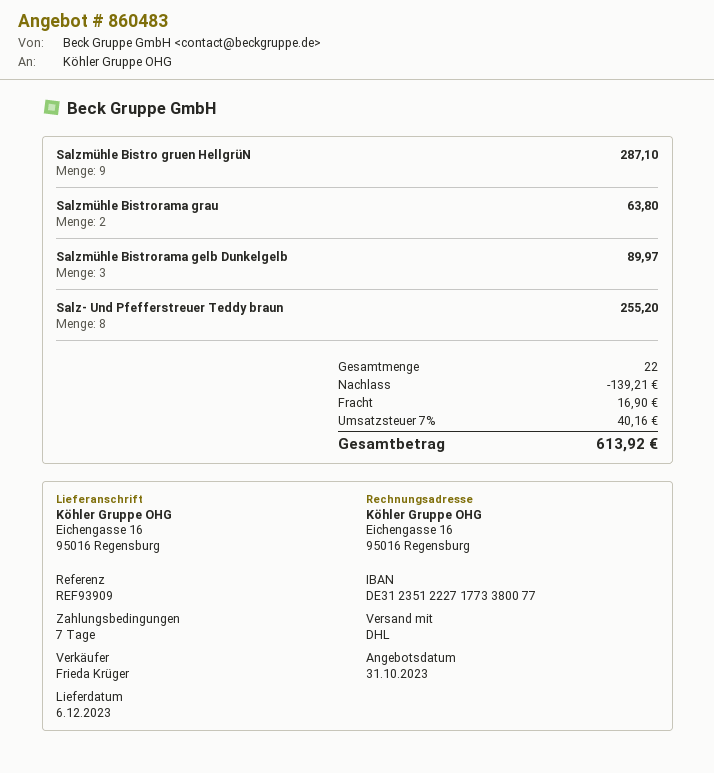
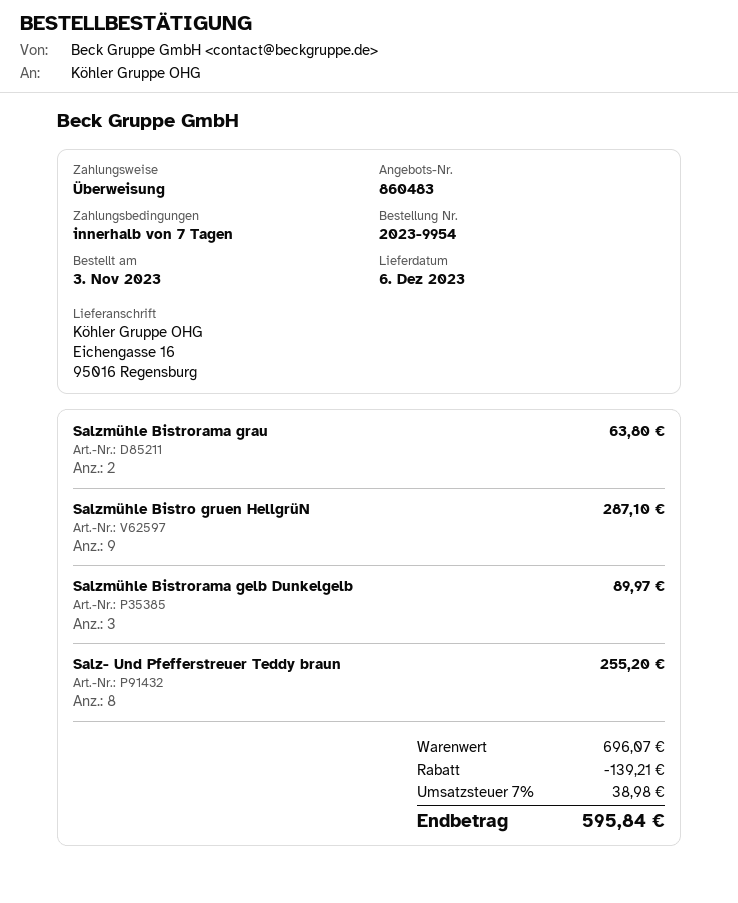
shipping: 16.90 -> none
tax: 7% = 40.16 -> 7% = 38.98
total: 613.92 -> 595.84

